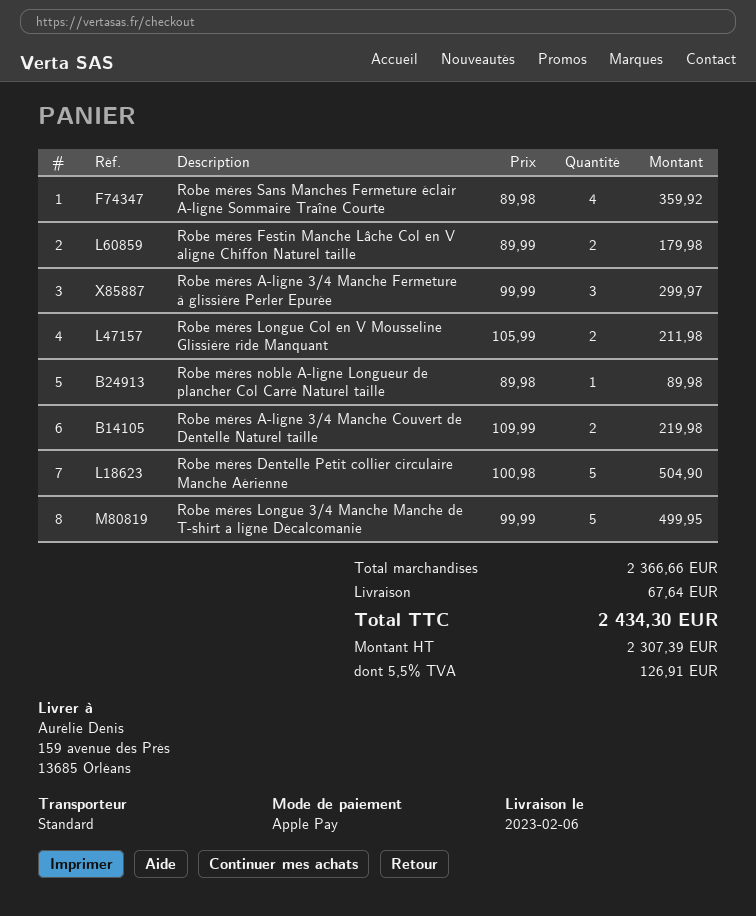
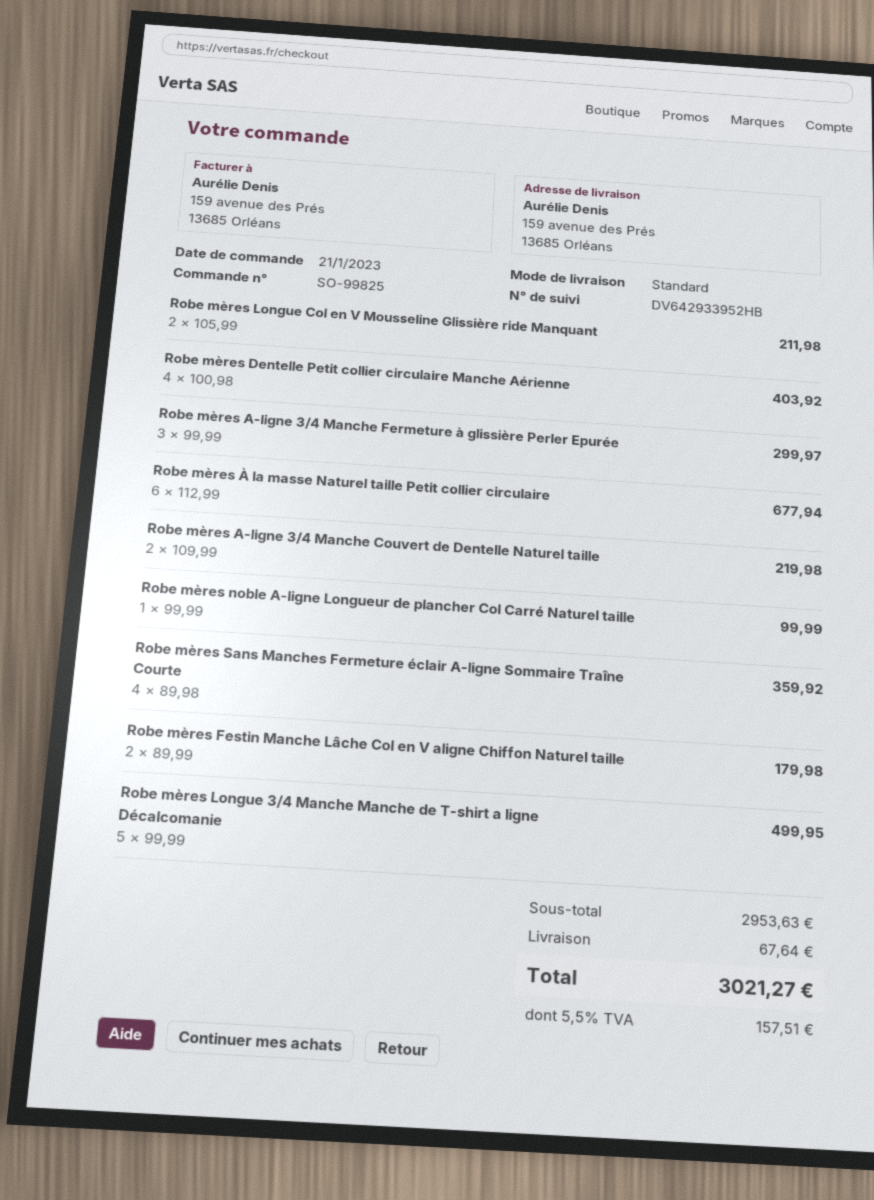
Robe mères noble A-ligne Longueur de plancher Col Carré Naturel taille: 1 x 89.98 = 89.98 -> 1 x 99.99 = 99.99
Robe mères Dentelle Petit collier circulaire Manche Aérienne: 5 x 100.98 = 504.90 -> 4 x 100.98 = 403.92
Robe mères À la masse Naturel taille Petit collier circulaire: none -> 6 x 112.99 = 677.94
subtotal: 2366.66 -> 2953.63
tax: 5.5% = 126.91 -> 5.5% = 157.51
total: 2434.30 -> 3021.27

